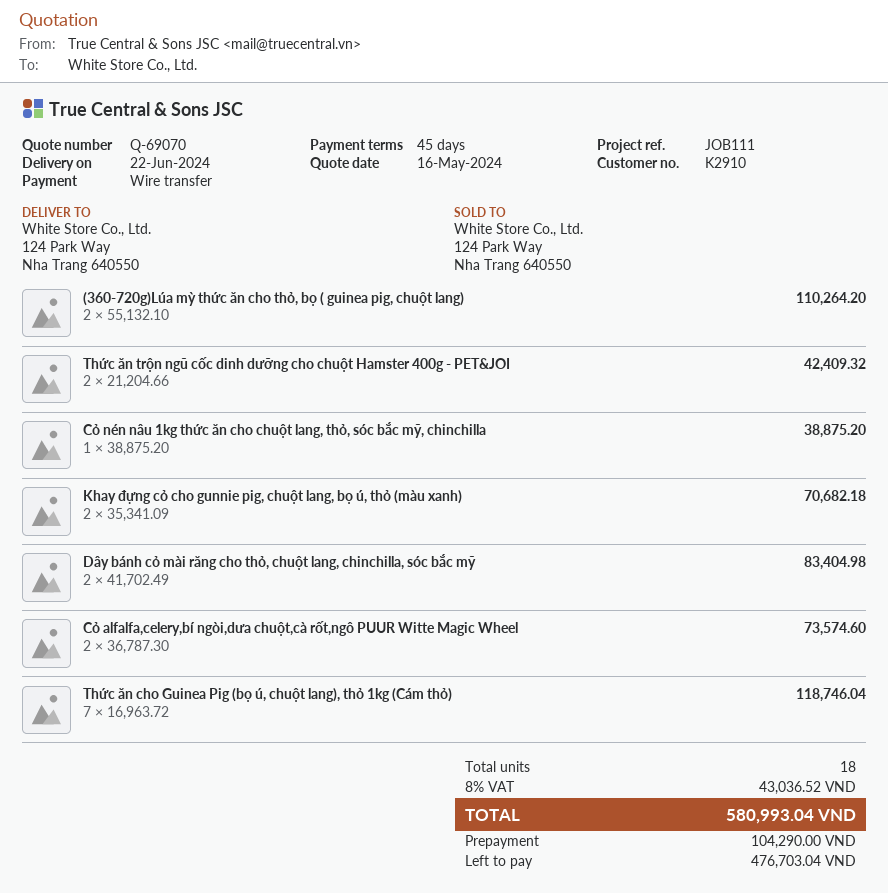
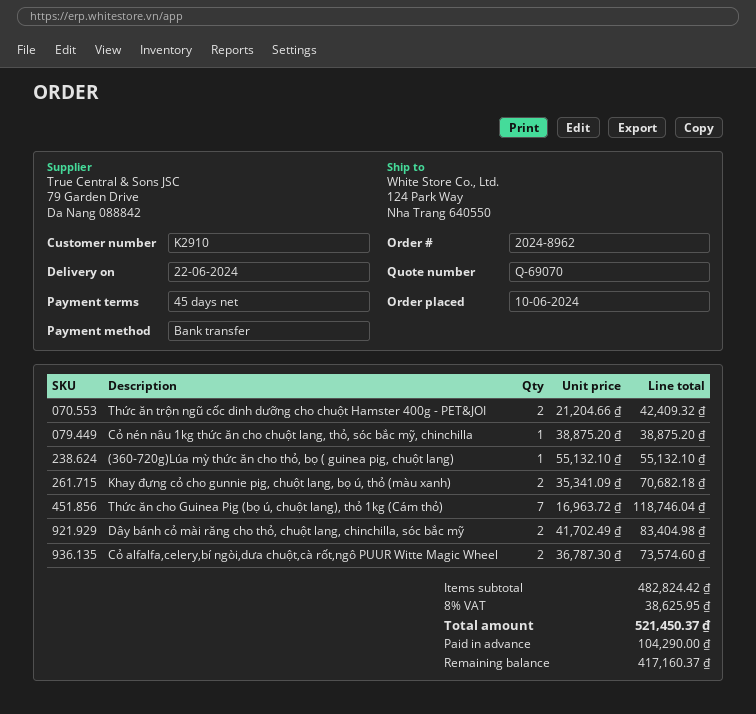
(360-720g)Lúa mỳ thức ăn cho thỏ, bọ ( guinea pig, chuột lang): 2 x 55132.10 = 110264.20 -> 1 x 55132.10 = 55132.10
tax: 8% = 43036.52 -> 8% = 38625.95
total: 580993.04 -> 521450.37
balance: 476703.04 -> 417160.37

